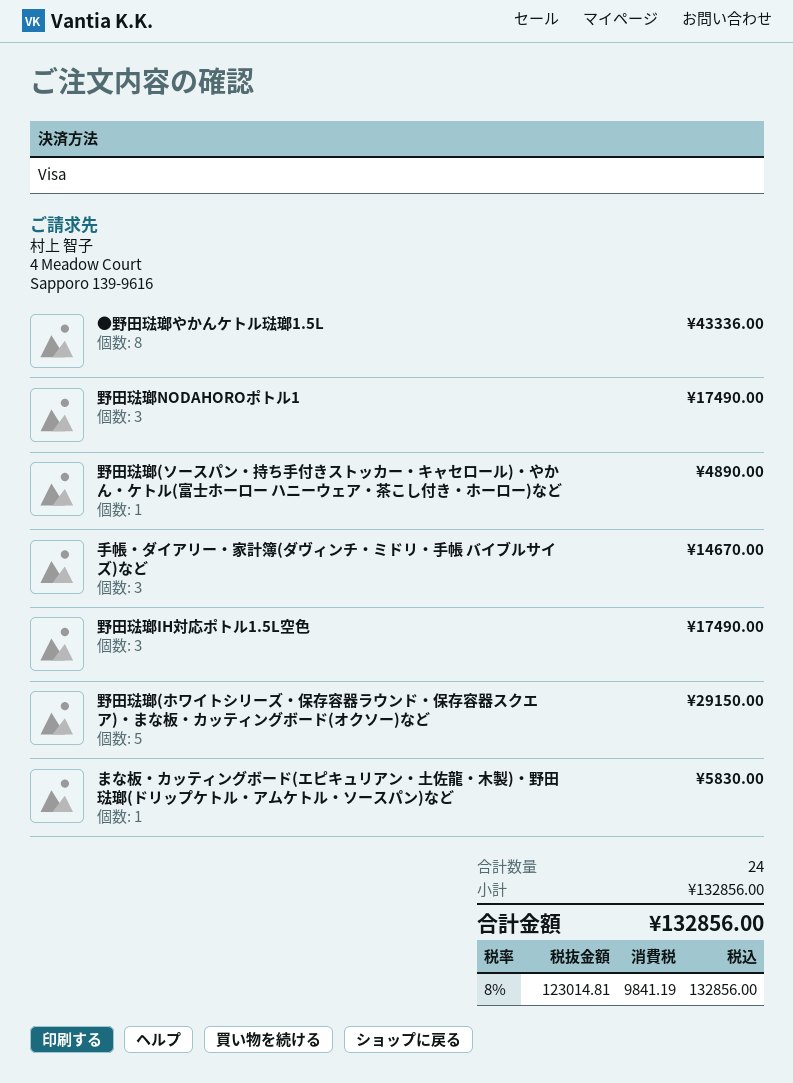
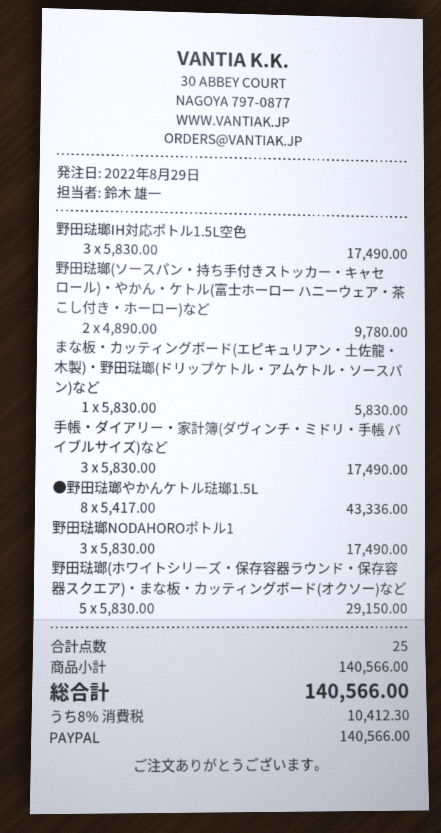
payment method: Visa -> PayPal
野田琺瑯(ソースパン・持ち手付きストッカー・キャセロール)・やかん・ケトル(富士ホーロー ハニーウェア・茶こし付き・ホーロー)など: 1 for 4890.00 -> 2 for 9780.00
手帳・ダイアリー・家計簿(ダヴィンチ・ミドリ・手帳 バイブルサイズ)など: 3 for 14670.00 -> 3 for 17490.00
total quantity: 24 -> 25
subtotal: 132856.00 -> 140566.00
tax: 8% = 9841.19 -> 8% = 10412.30
total: 132856.00 -> 140566.00

